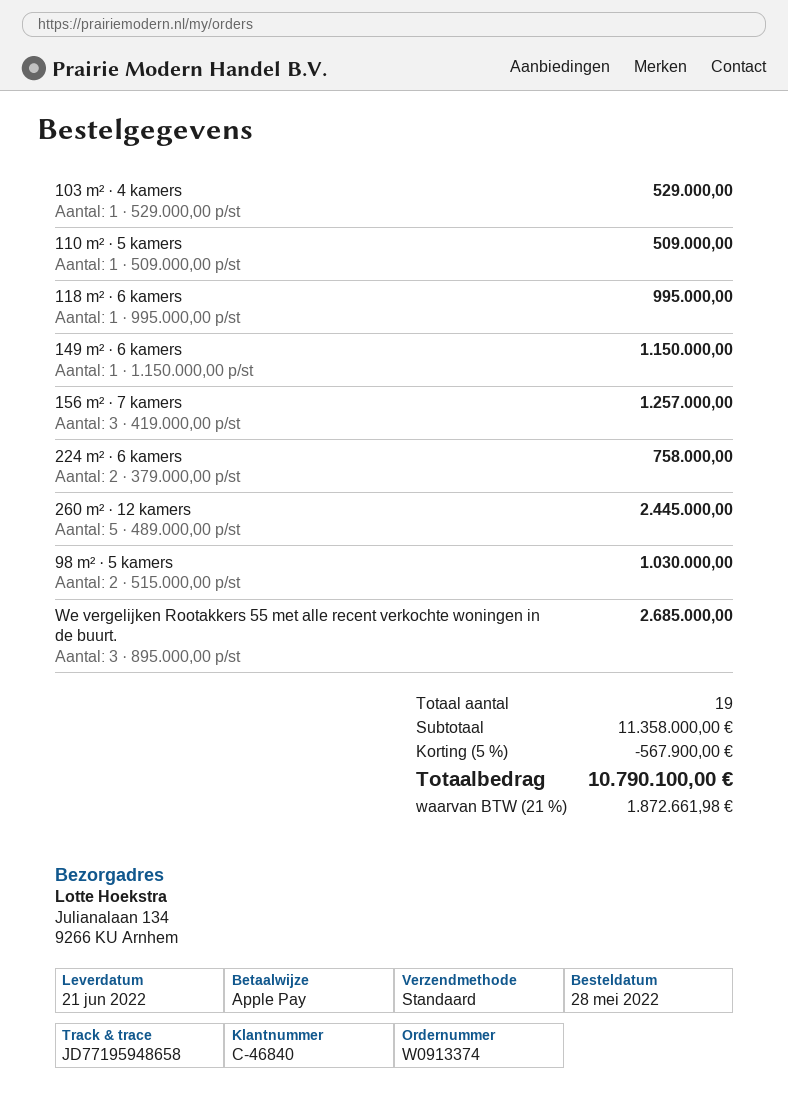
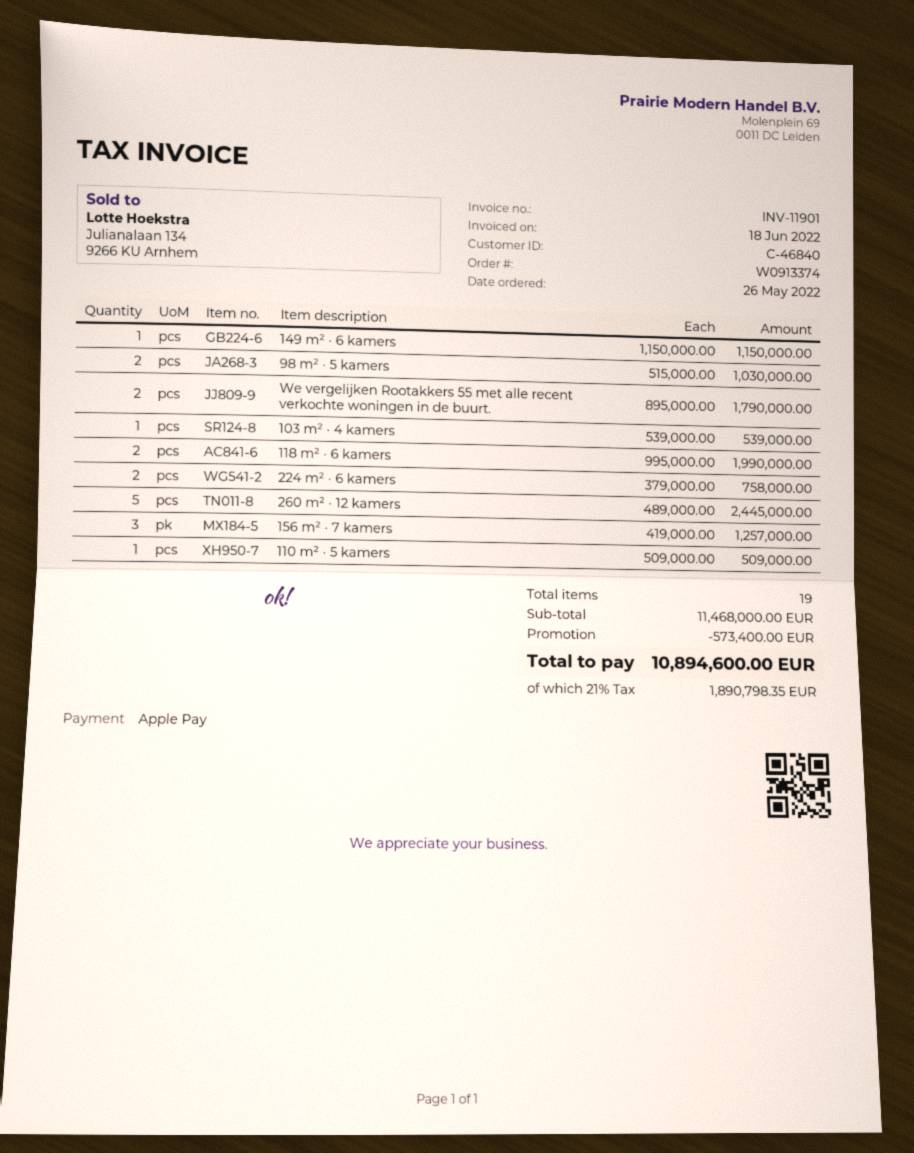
order date: 2022-05-28 -> 2022-05-26
103 m² · 4 kamers: 1 x 529000.00 = 529000.00 -> 1 x 539000.00 = 539000.00
118 m² · 6 kamers: 1 x 995000.00 = 995000.00 -> 2 x 995000.00 = 1990000.00
We vergelijken Rootakkers 55 met alle recent verkochte woningen in de buurt.: 3 x 895000.00 = 2685000.00 -> 2 x 895000.00 = 1790000.00
subtotal: 11358000.00 -> 11468000.00
discount: 567900.00 -> 573400.00
tax: 21% = 1872661.98 -> 21% = 1890798.35
total: 10790100.00 -> 10894600.00

